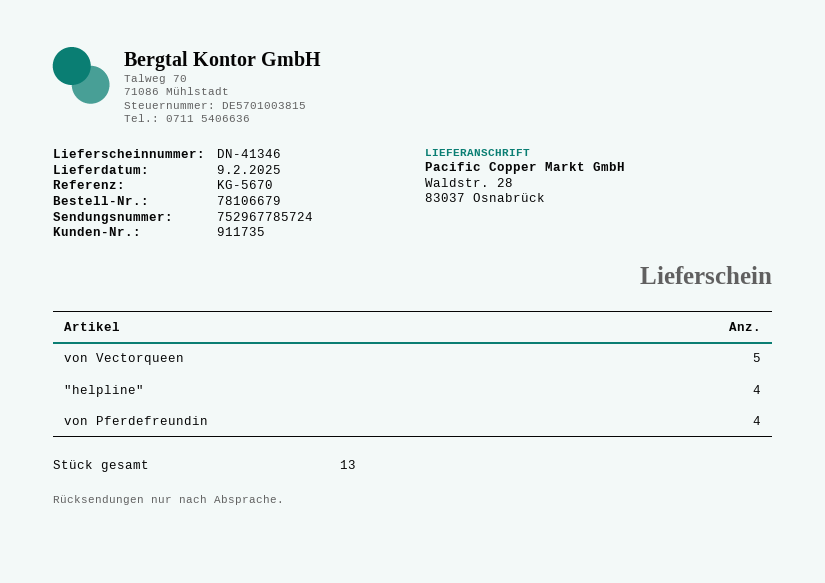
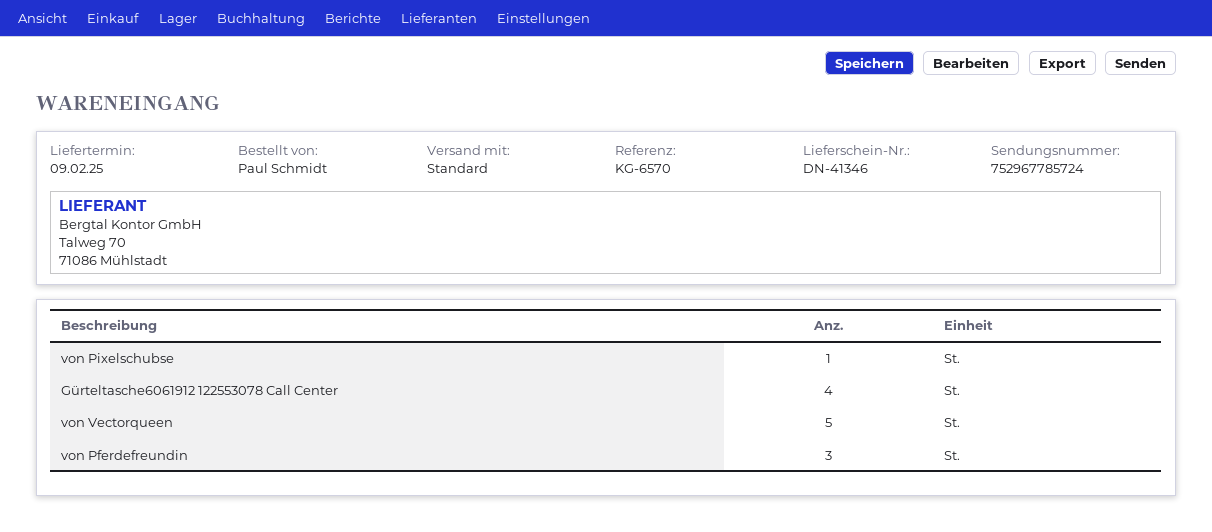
reference: KG-5670 -> KG-6570
"helpline": 4 -> none
von Pferdefreundin: 4 -> 3
von Pixelschubse: none -> 1
Gürteltasche6061912 122553078 Call Center: none -> 4

